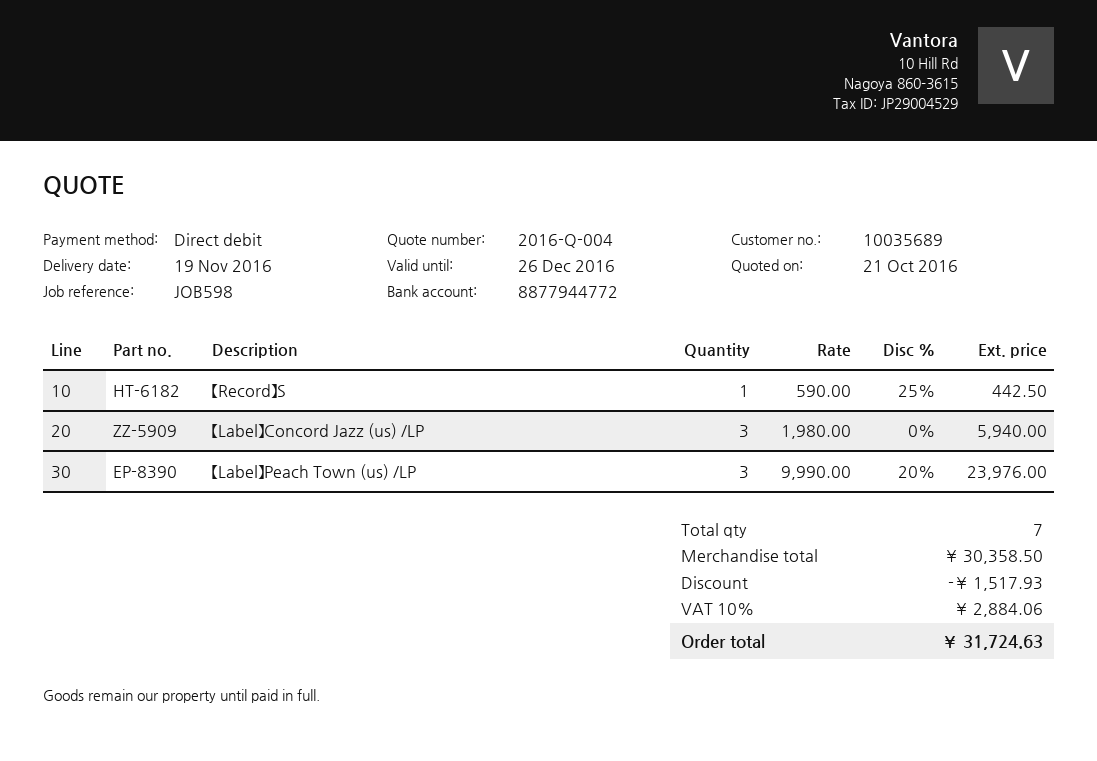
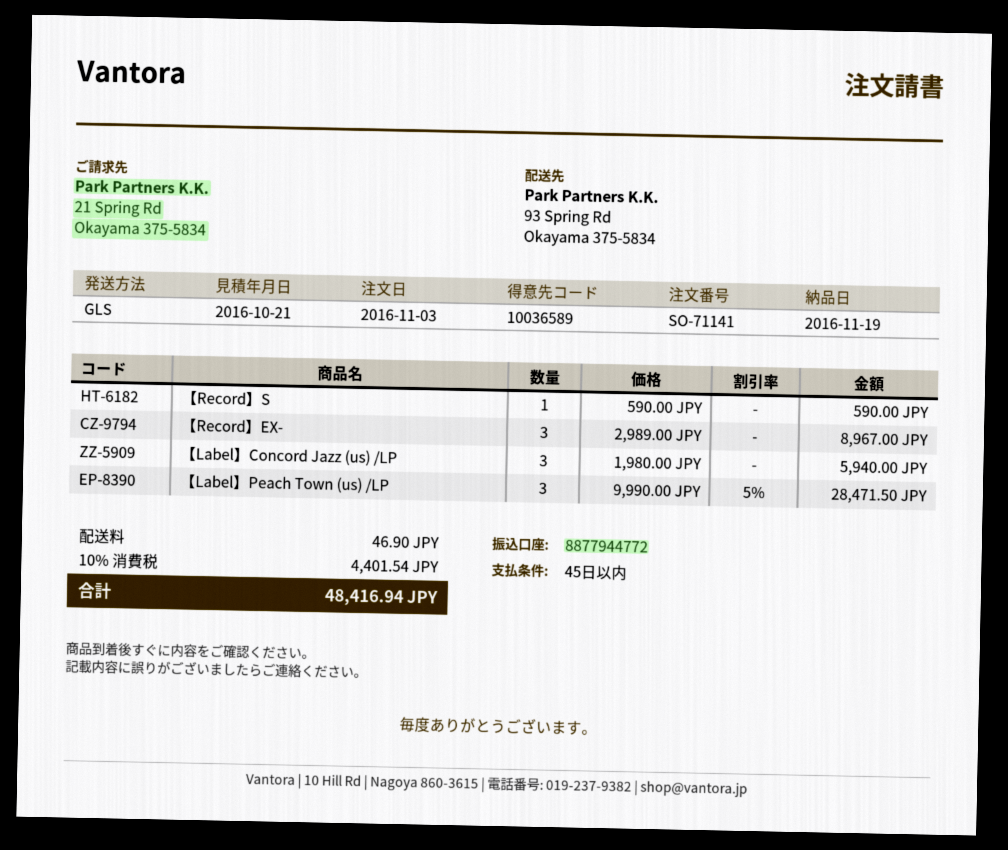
customer number: 10035689 -> 10036589
【Record】S: 1 x 590.00 - 25% = 442.50 -> 1 x 590.00 = 590.00
【Label】Peach Town (us) /LP: 3 x 9990.00 - 20% = 23976.00 -> 3 x 9990.00 - 5% = 28471.50
【Record】EX-: none -> 3 x 2989.00 = 8967.00
discount: 1517.93 -> none
shipping: none -> 46.90
tax: 10% = 2884.06 -> 10% = 4401.54
total: 31724.63 -> 48416.94

